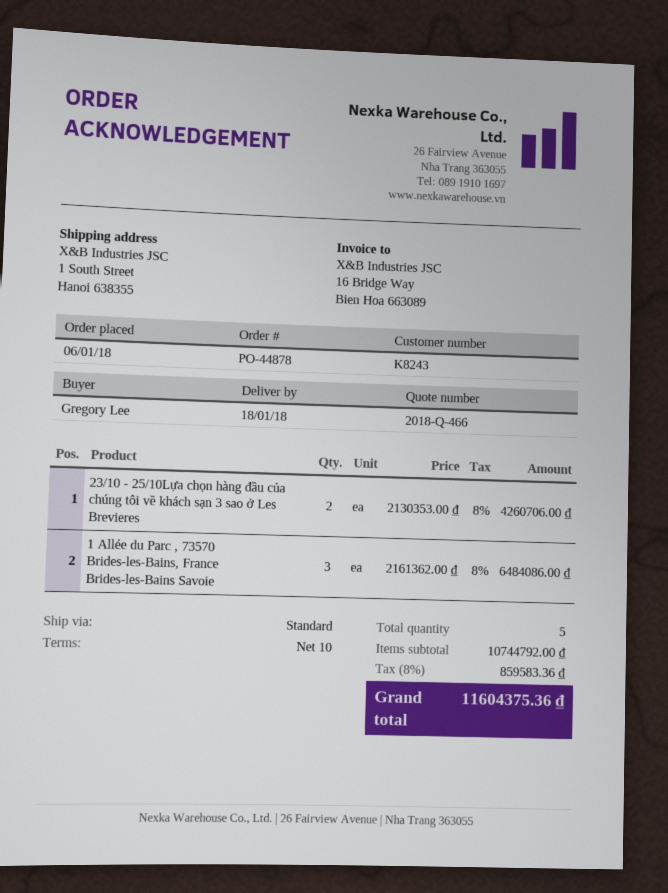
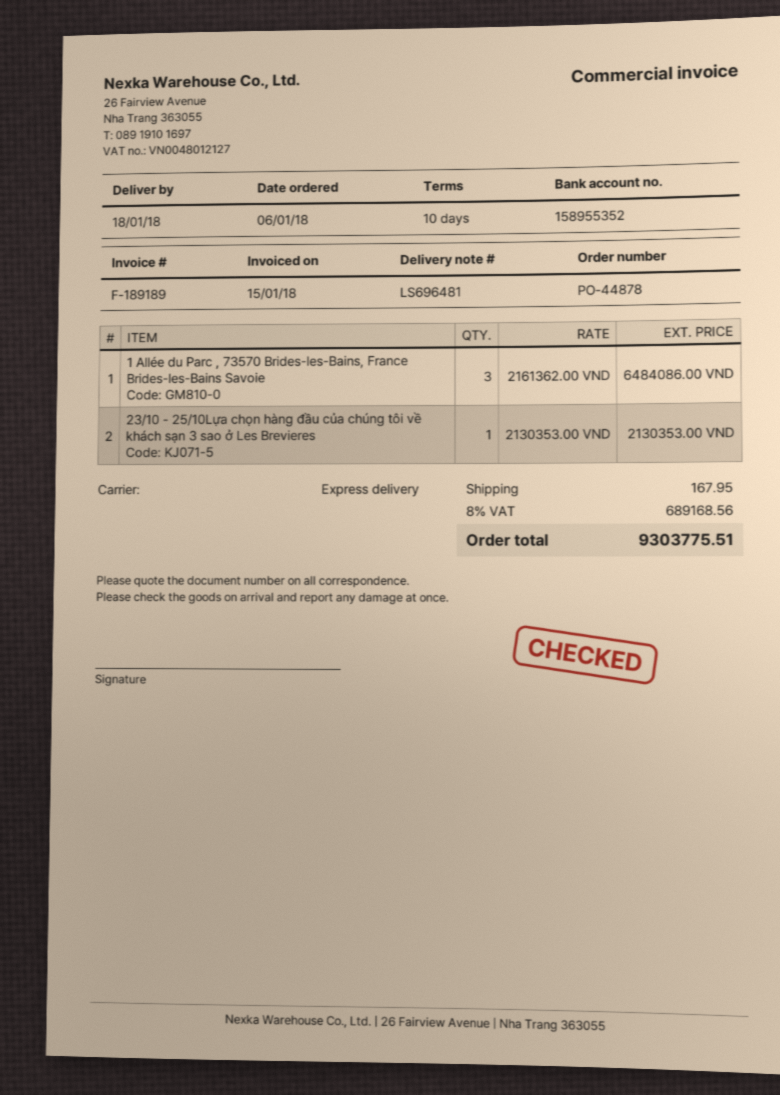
shipping method: standard -> express
23/10 - 25/10Lựa chọn hàng đầu của chúng tôi về khách sạn 3 sao ở Les Brevieres: 2 x 2130353.00 = 4260706.00 -> 1 x 2130353.00 = 2130353.00
shipping: none -> 167.95
tax: 8% = 859583.36 -> 8% = 689168.56
total: 11604375.36 -> 9303775.51

